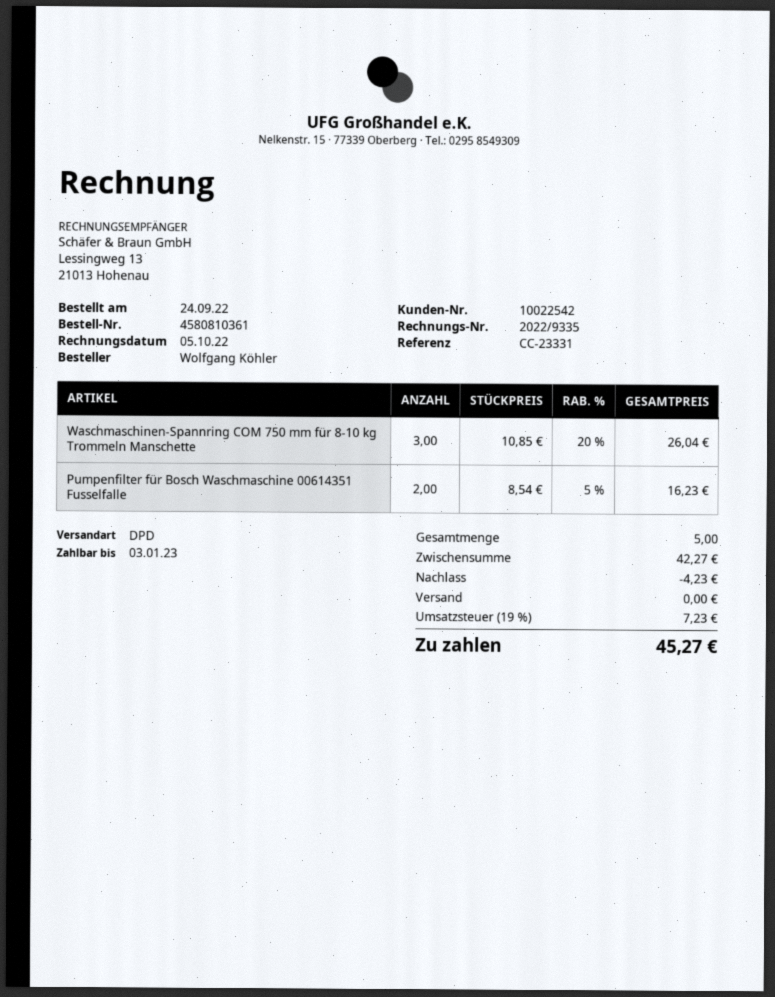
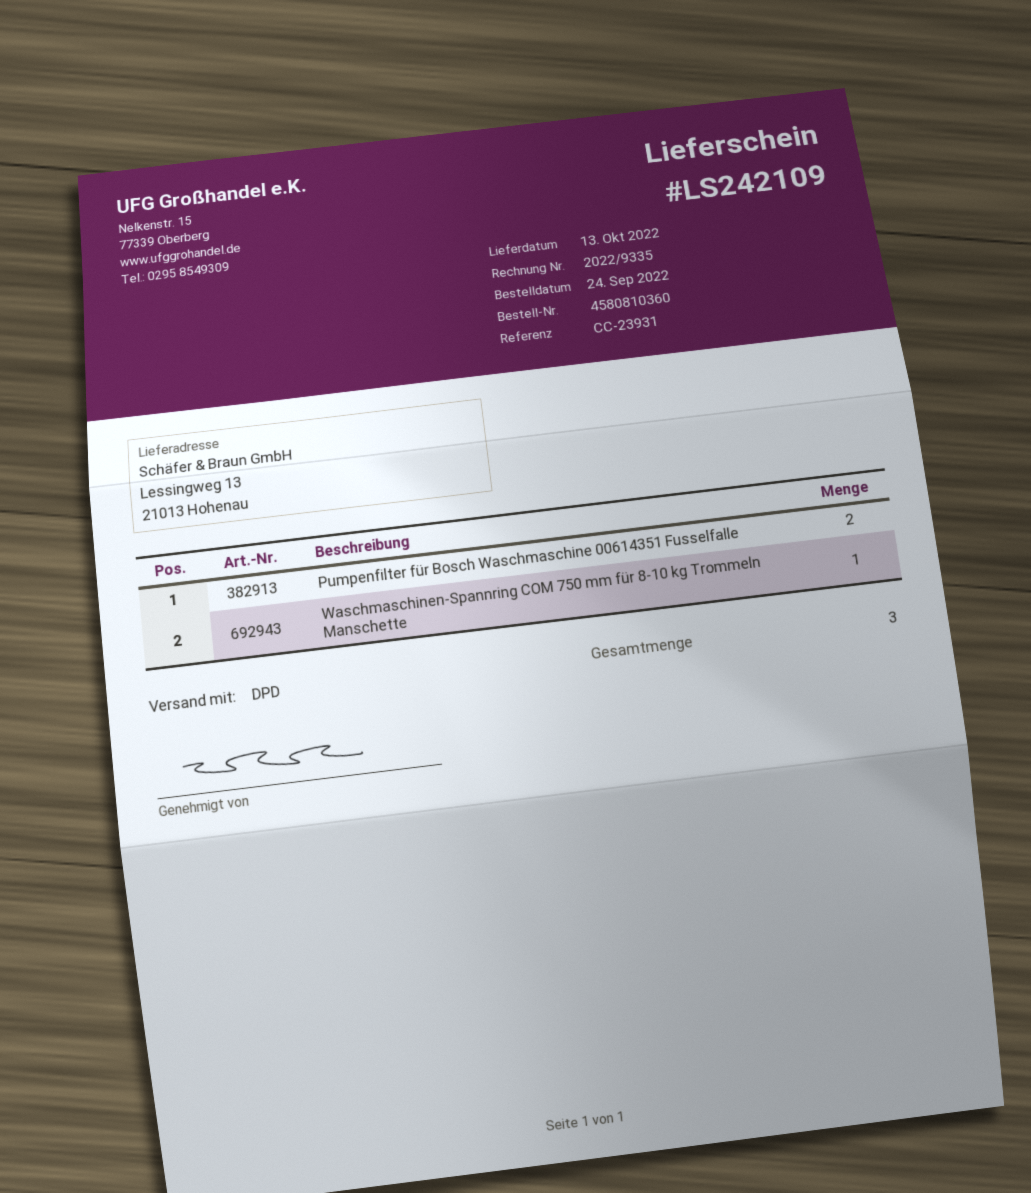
order number: 4580810361 -> 4580810360
reference: CC-23331 -> CC-23931
Waschmaschinen-Spannring COM 750 mm für 8-10 kg Trommeln Manschette: 3 -> 1
total quantity: 5 -> 3

